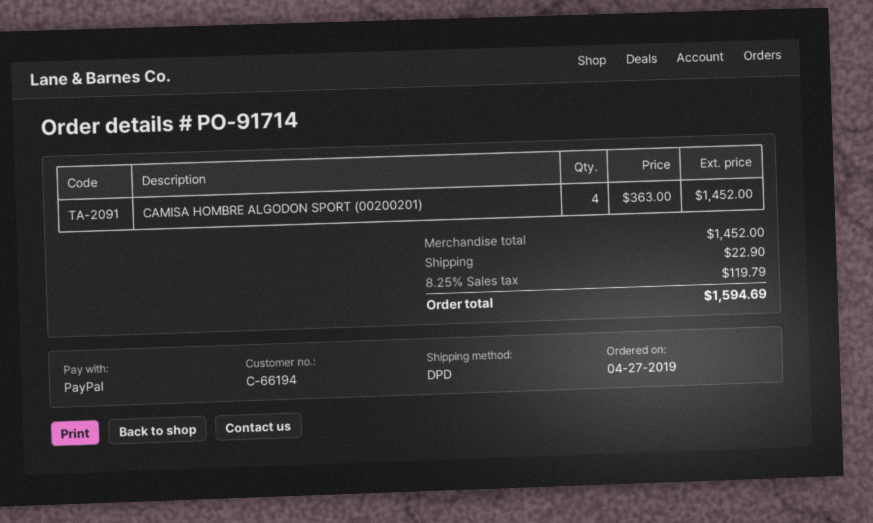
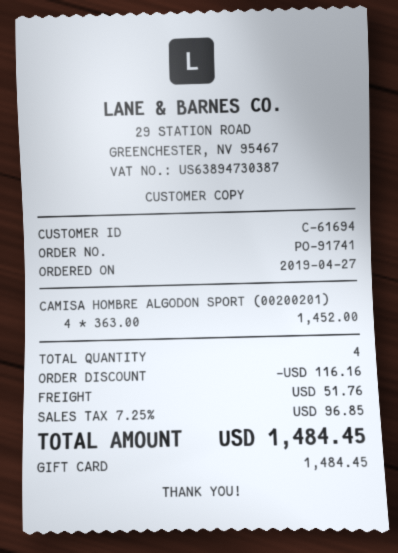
order number: PO-91714 -> PO-91741
customer number: C-66194 -> C-61694
payment method: PayPal -> gift card
discount: none -> 116.16
shipping: 22.90 -> 51.76
tax: 8.25% = 119.79 -> 7.25% = 96.85
total: 1594.69 -> 1484.45

